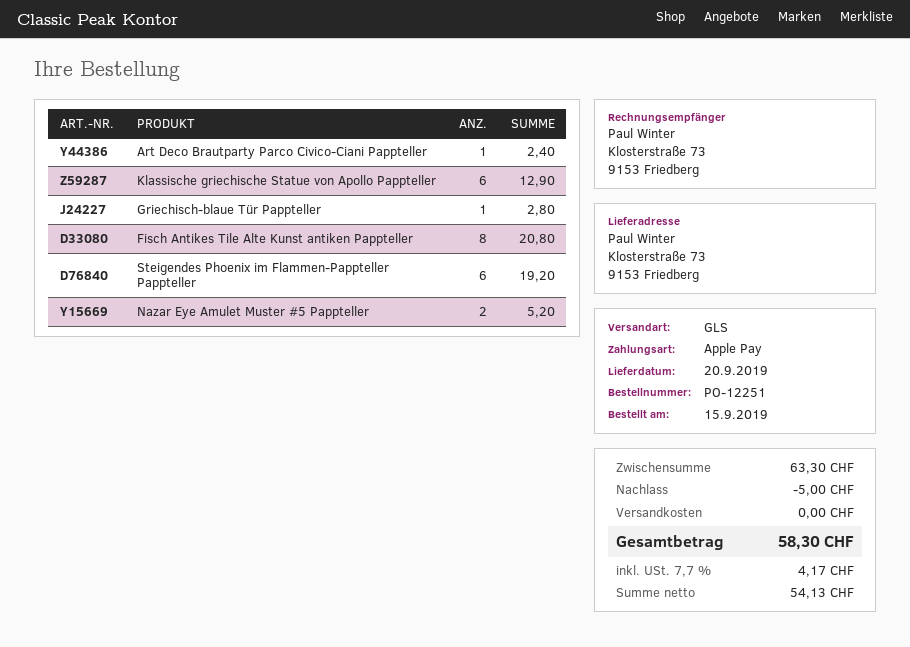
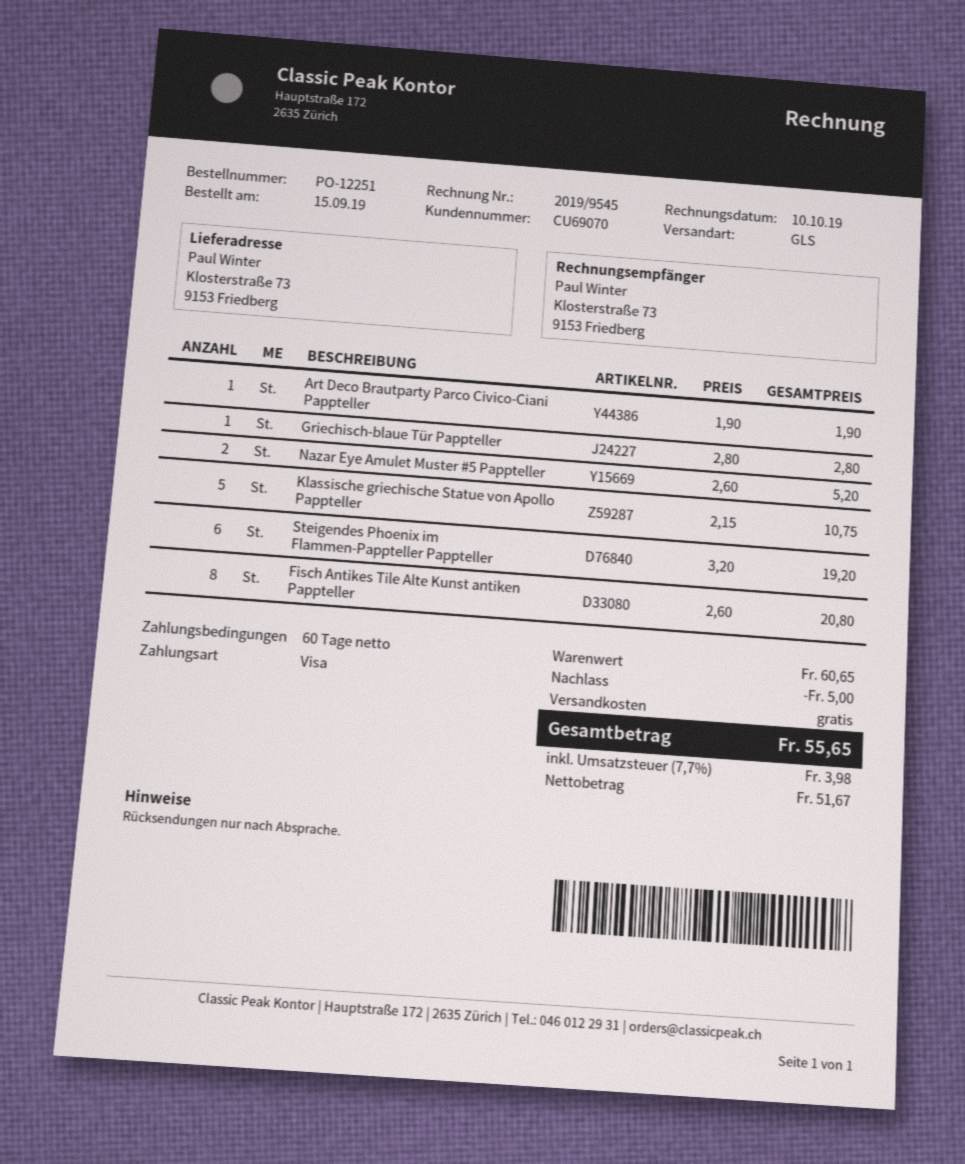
payment method: Apple Pay -> Visa
Art Deco Brautparty Parco Civico-Ciani Pappteller: 1 for 2.40 -> 1 for 1.90
Klassische griechische Statue von Apollo Pappteller: 6 for 12.90 -> 5 for 10.75
subtotal: 63.30 -> 60.65
net: 54.13 -> 51.67
tax: 7.7% = 4.17 -> 7.7% = 3.98
total: 58.30 -> 55.65

